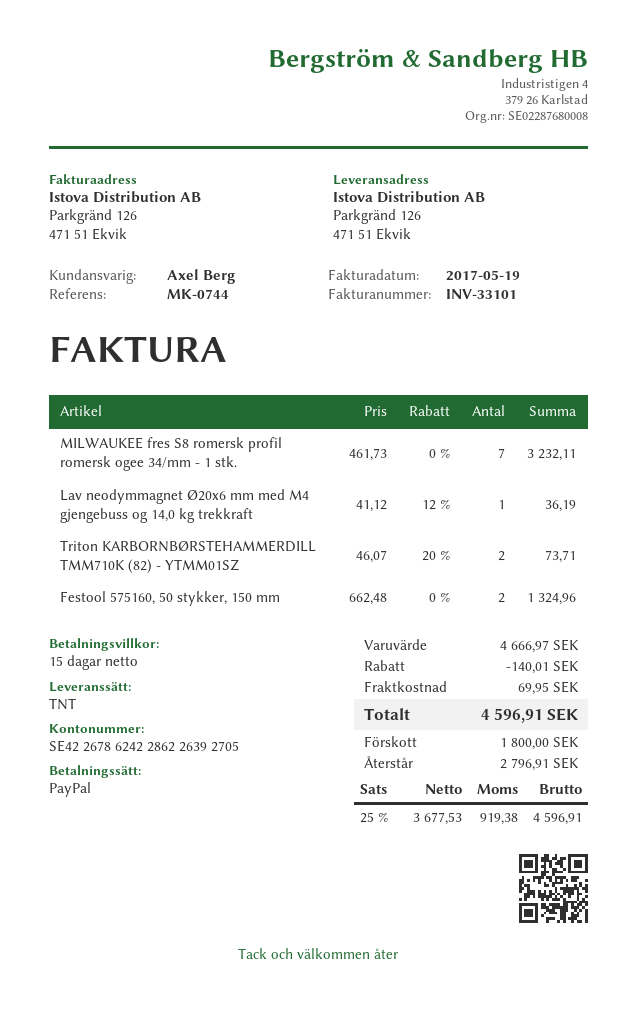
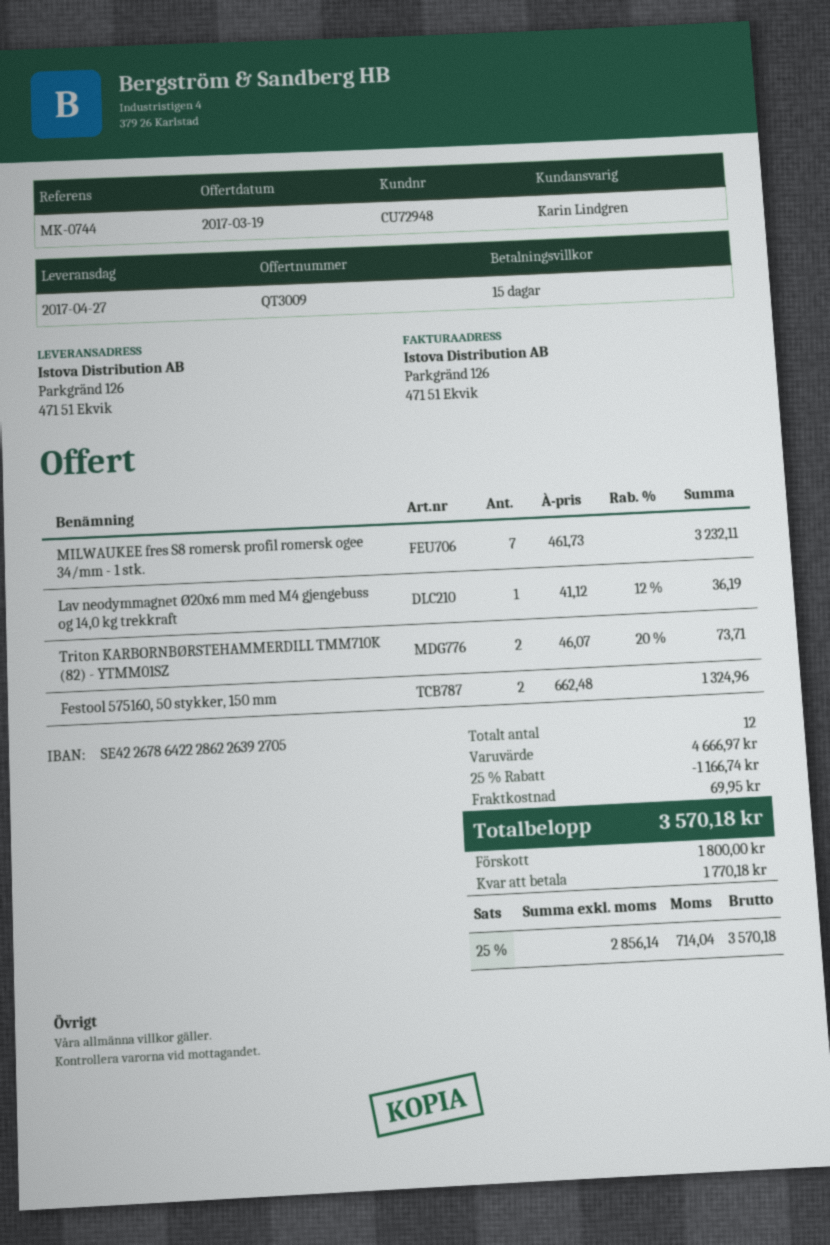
sales rep: Axel Berg -> Karin Lindgren
bank account: SE4226786242286226392705 -> SE4226786422286226392705
discount: 140.01 -> 1166.74
net: 3677.53 -> 2856.14
tax: 25% = 919.38 -> 25% = 714.04
total: 4596.91 -> 3570.18
balance: 2796.91 -> 1770.18

